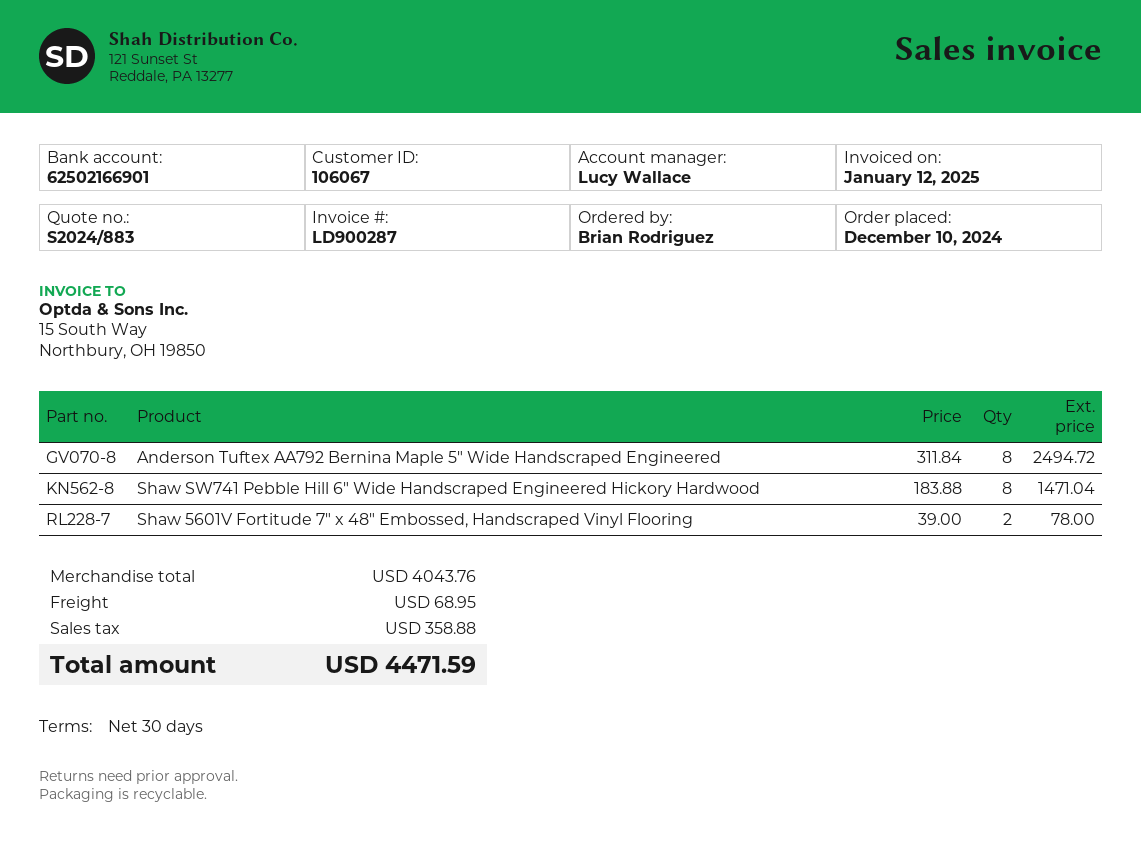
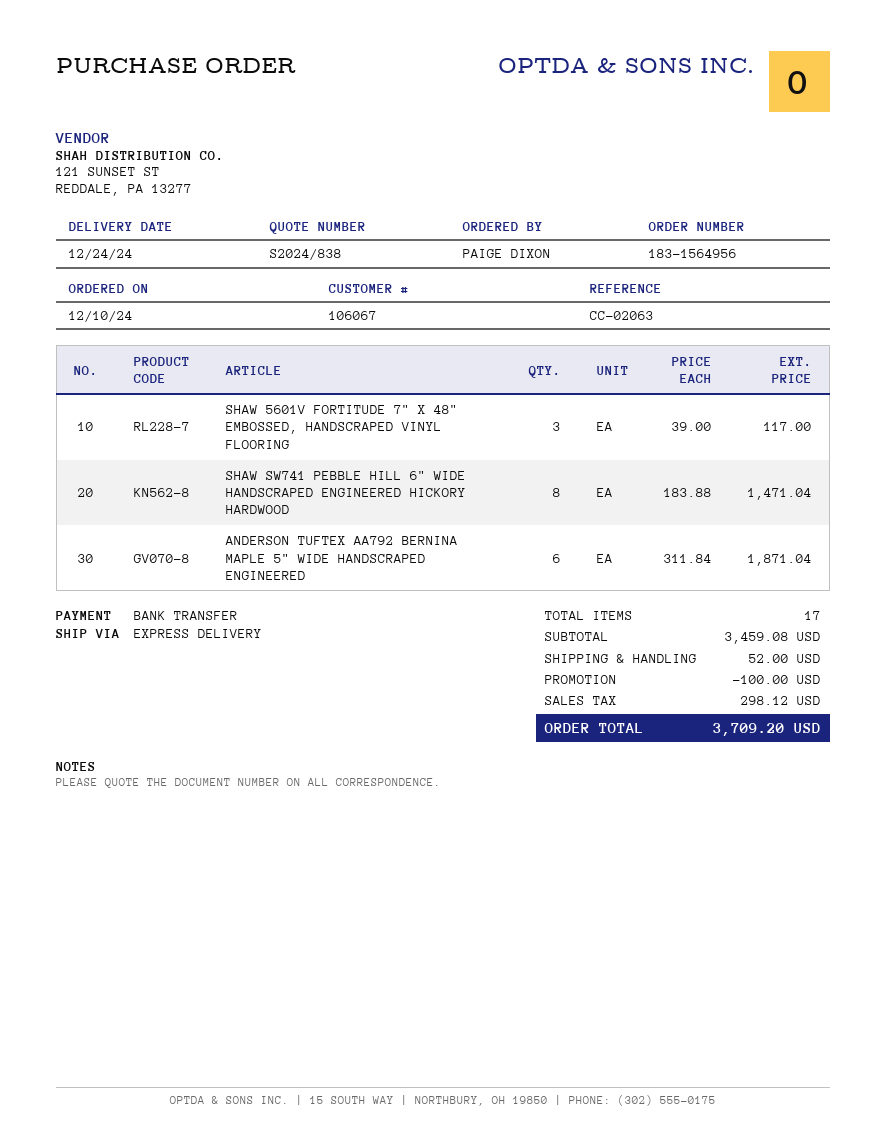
quote number: S2024/883 -> S2024/838
ordered by: Brian Rodriguez -> PAIGE DIXON
Anderson Tuftex AA792 Bernina Maple 5" Wide Handscraped Engineered: 8 x 311.84 = 2494.72 -> 6 x 311.84 = 1871.04
Shaw 5601V Fortitude 7" x 48" Embossed, Handscraped Vinyl Flooring: 2 x 39.00 = 78.00 -> 3 x 39.00 = 117.00
subtotal: 4043.76 -> 3459.08
discount: none -> 100.00
shipping: 68.95 -> 52.00
tax: 358.88 -> 298.12
total: 4471.59 -> 3709.20

